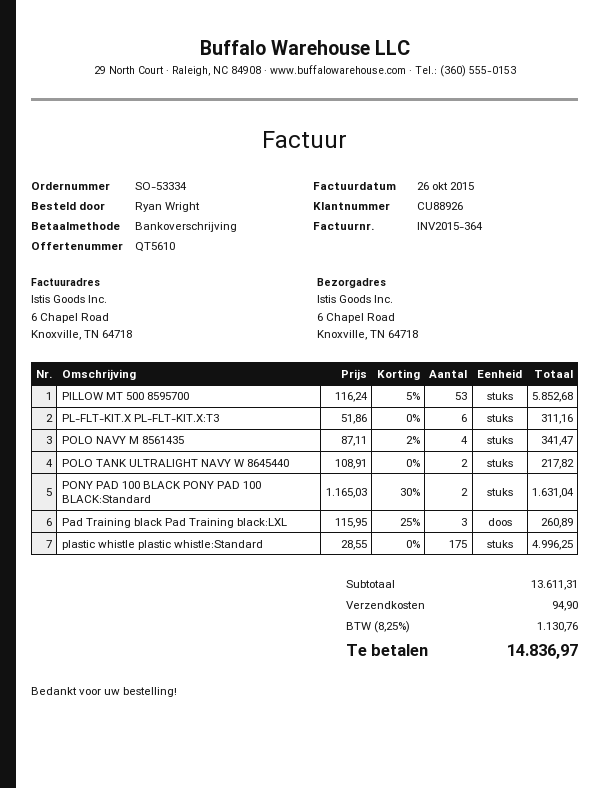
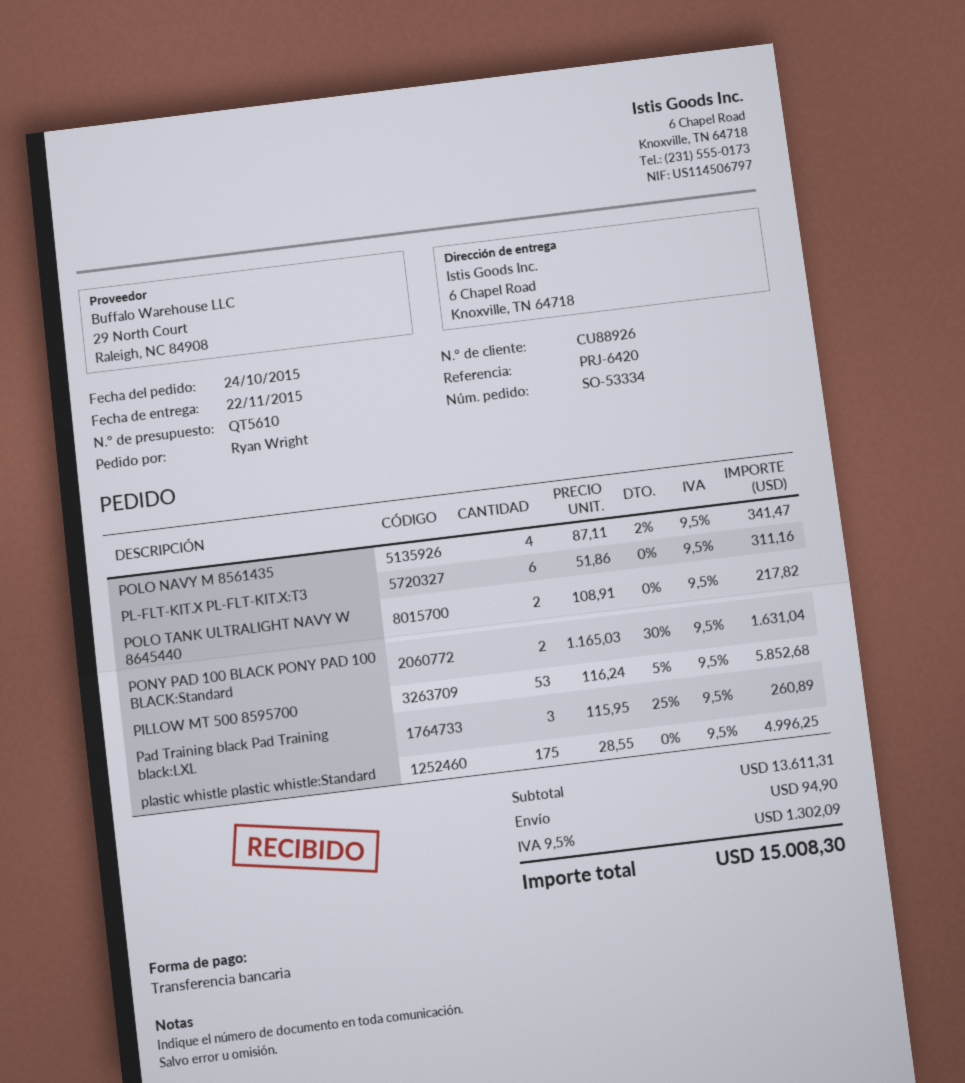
tax: 8.25% = 1130.76 -> 9.5% = 1302.09
total: 14836.97 -> 15008.30

